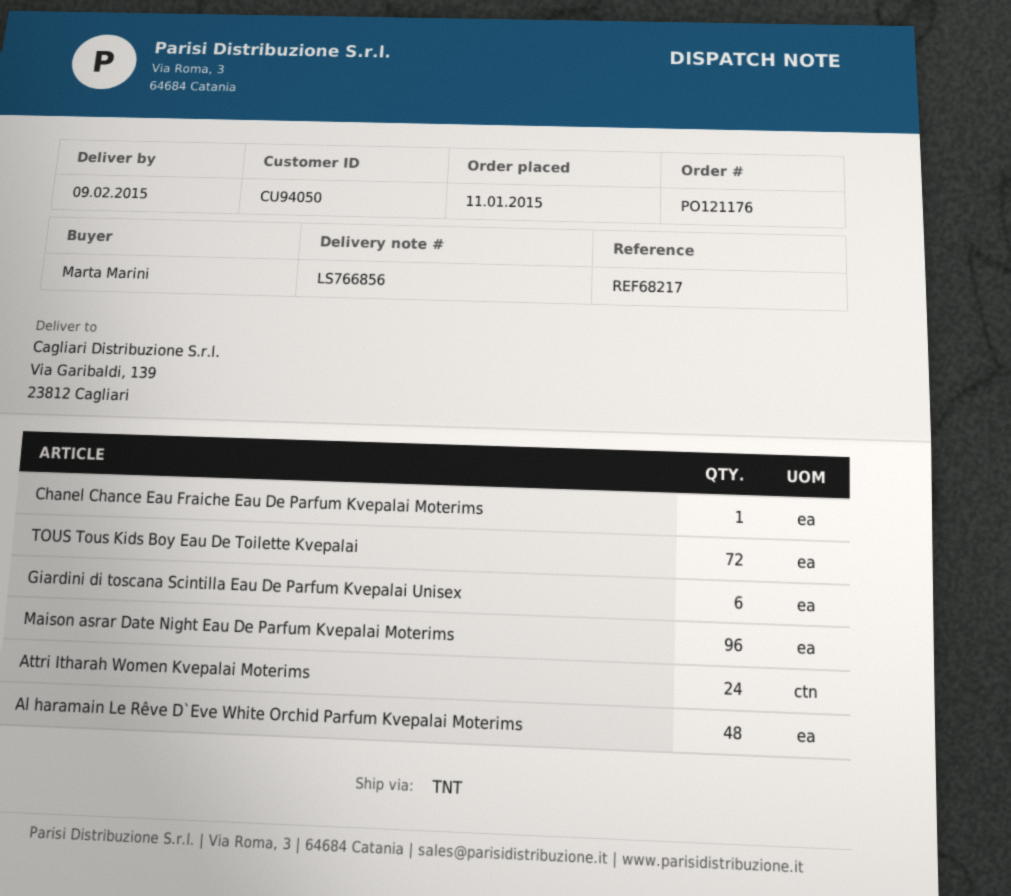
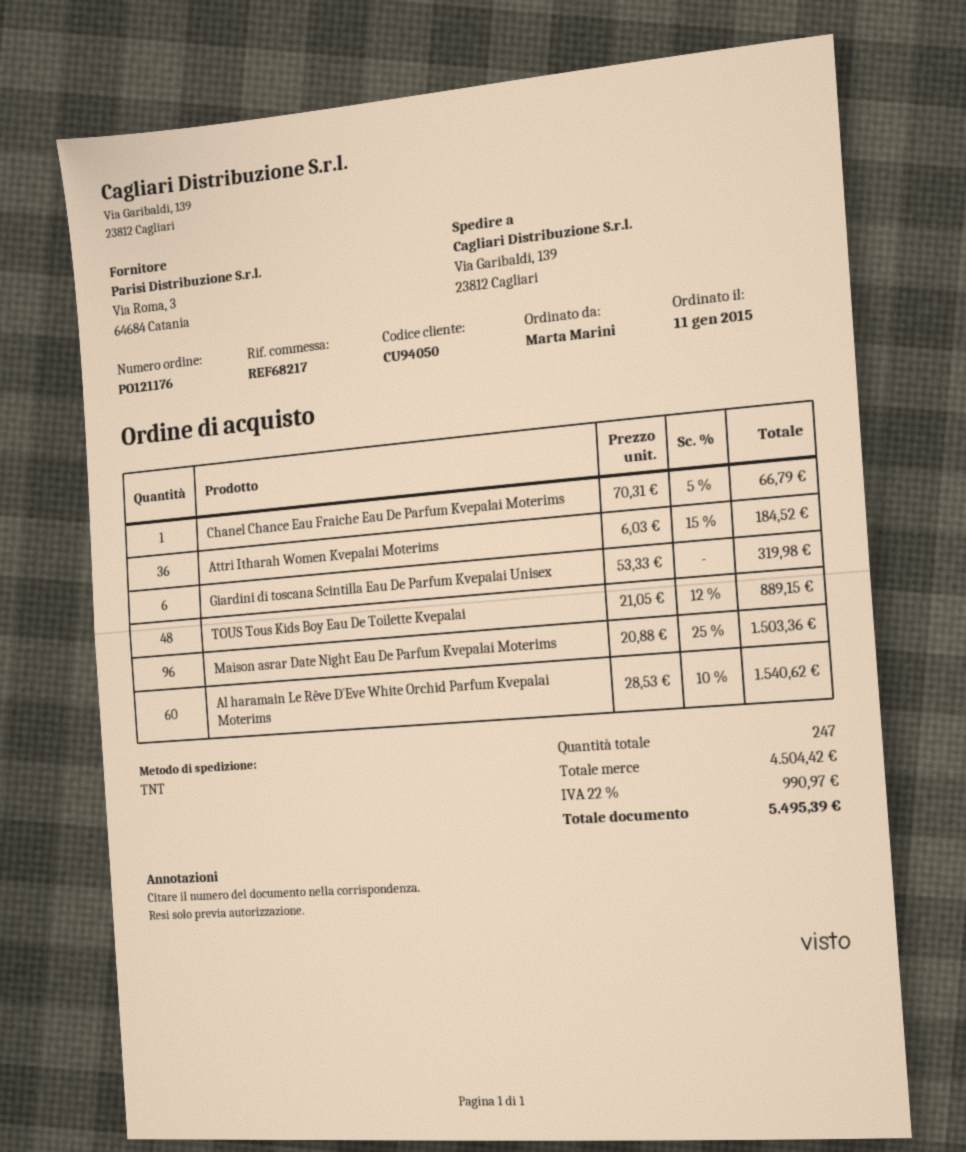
TOUS Tous Kids Boy Eau De Toilette Kvepalai: 72 -> 48
Attri Itharah Women Kvepalai Moterims: 24 -> 36
Al haramain Le Rêve D`Eve White Orchid Parfum Kvepalai Moterims: 48 -> 60

